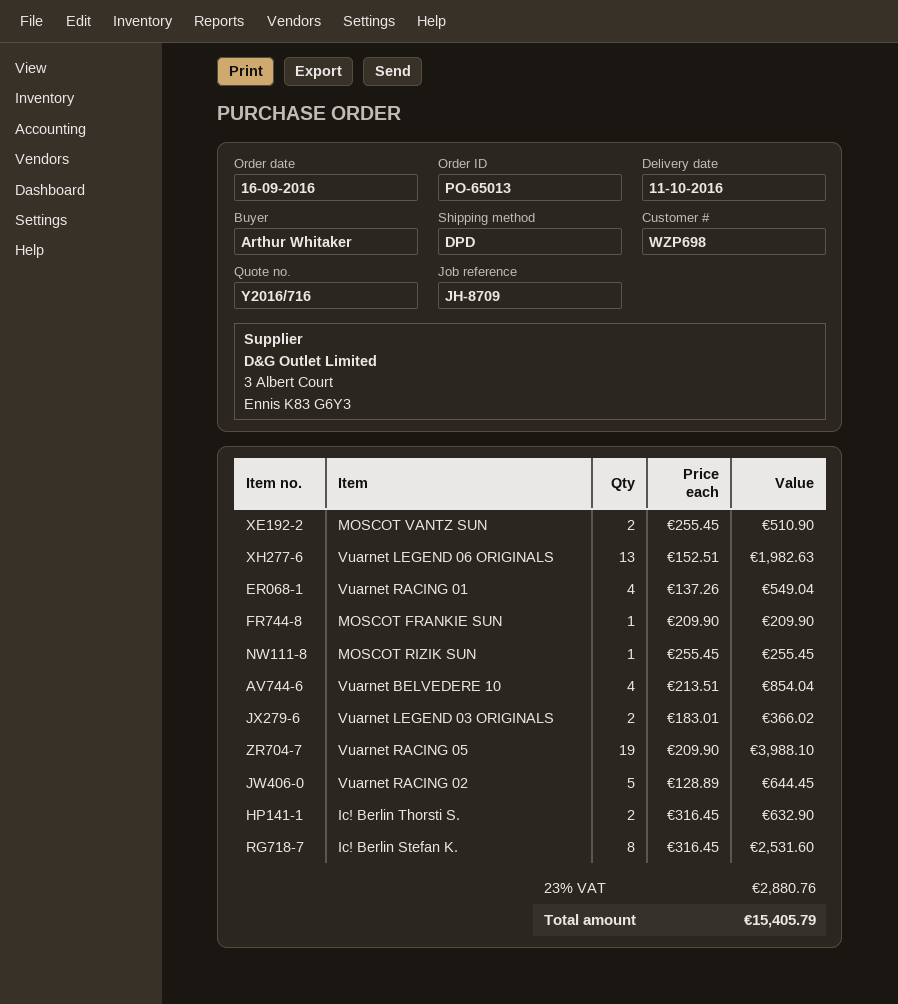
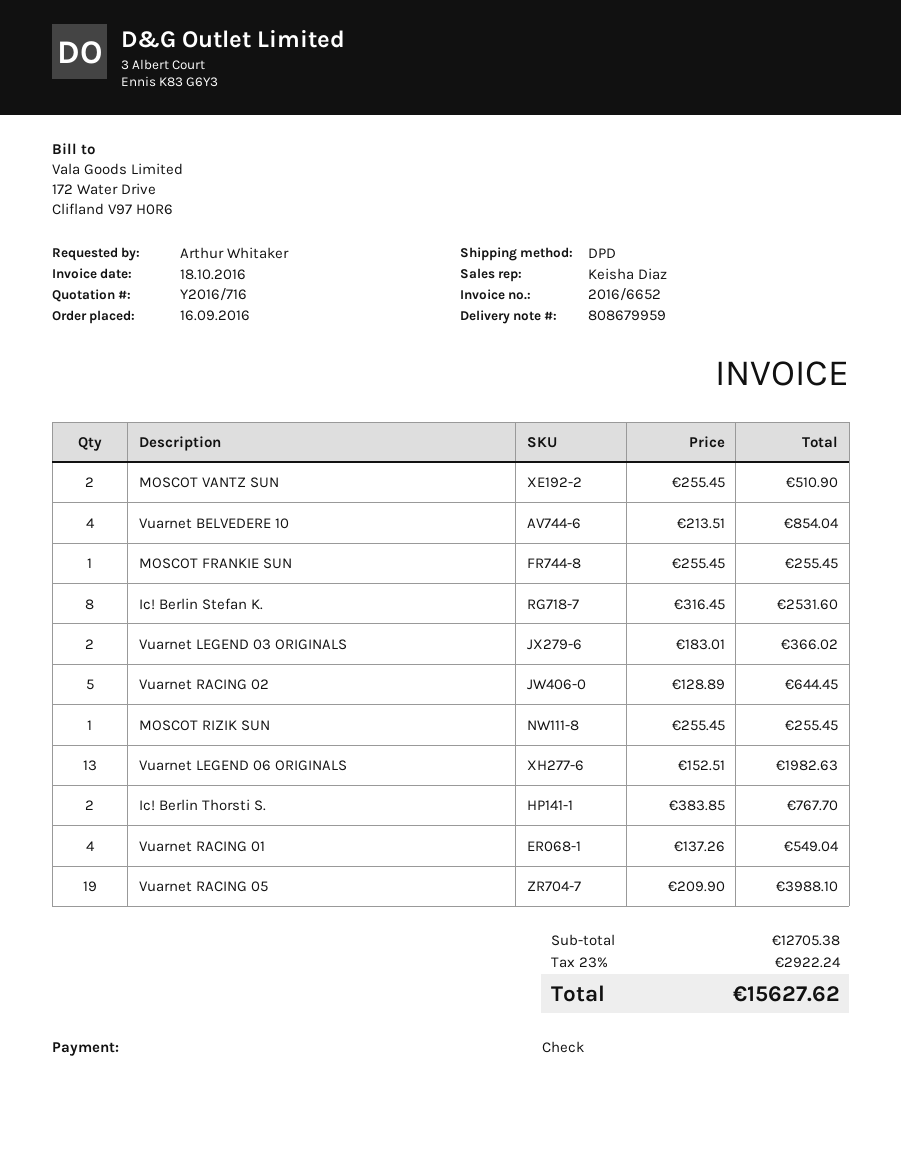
MOSCOT FRANKIE SUN: 1 x 209.90 = 209.90 -> 1 x 255.45 = 255.45
Ic! Berlin Thorsti S.: 2 x 316.45 = 632.90 -> 2 x 383.85 = 767.70
tax: 23% = 2880.76 -> 23% = 2922.24
total: 15405.79 -> 15627.62

